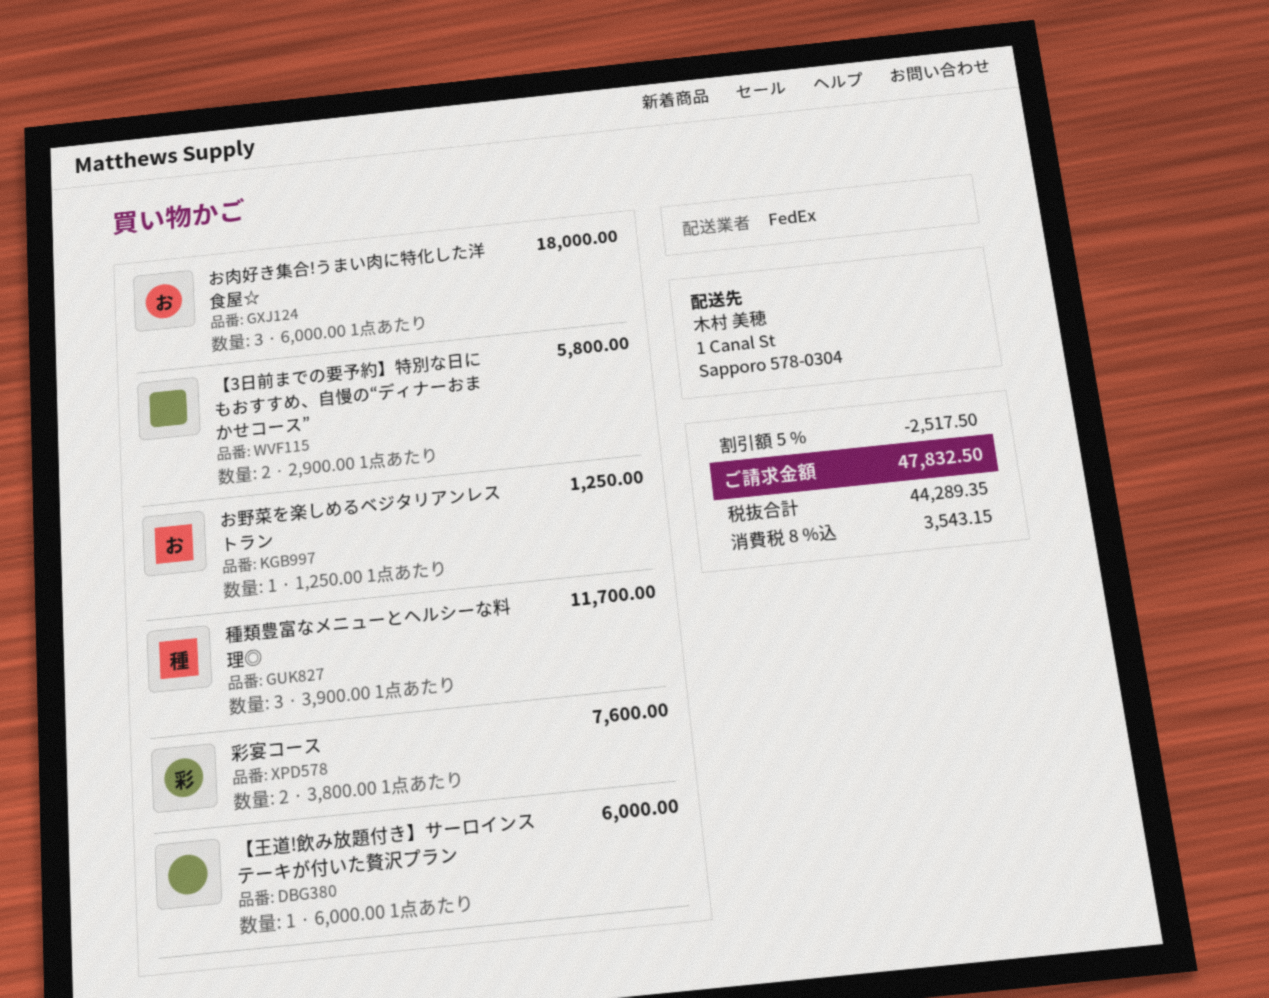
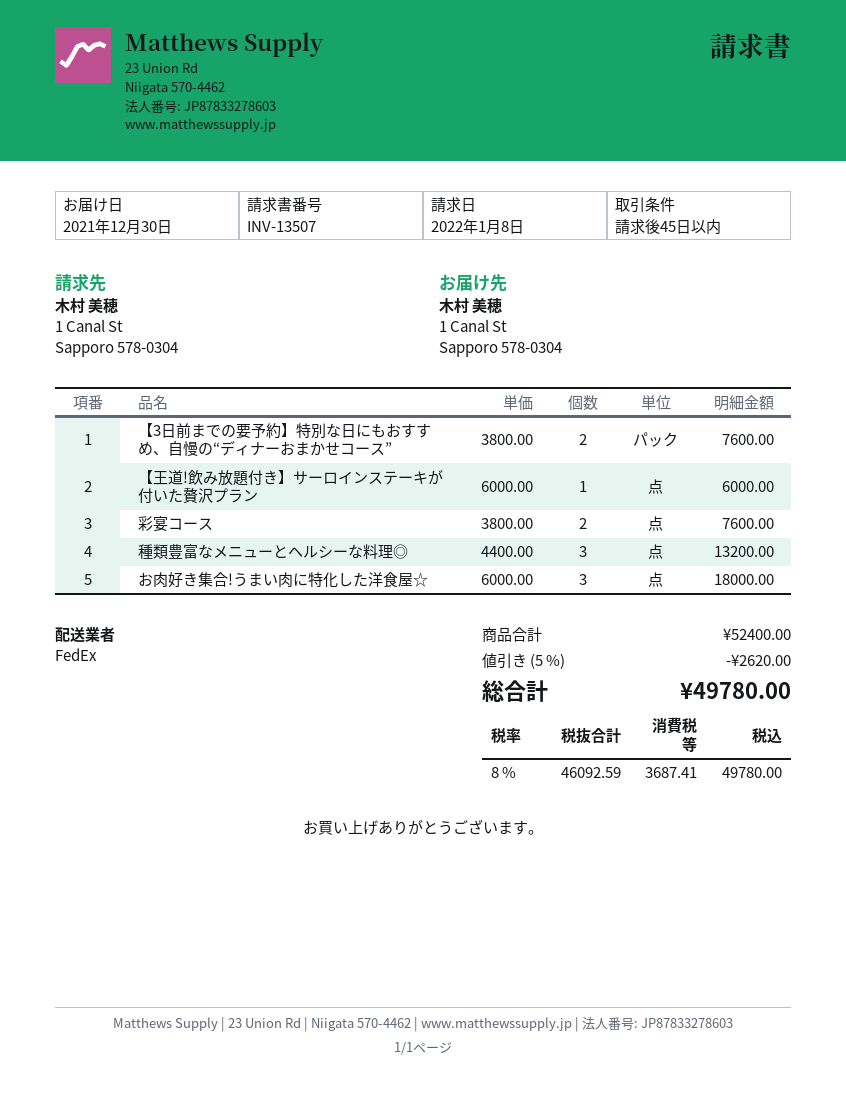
【3日前までの要予約】特別な日にもおすすめ、自慢の“ディナーおまかせコース”: 2 x 2900.00 = 5800.00 -> 2 x 3800.00 = 7600.00
お野菜を楽しめるベジタリアンレストラン: 1 x 1250.00 = 1250.00 -> none
種類豊富なメニューとヘルシーな料理◎: 3 x 3900.00 = 11700.00 -> 3 x 4400.00 = 13200.00
discount: 5% = 2517.50 -> 5% = 2620.00
net: 44289.35 -> 46092.59
tax: 8% = 3543.15 -> 8% = 3687.41
total: 47832.50 -> 49780.00

